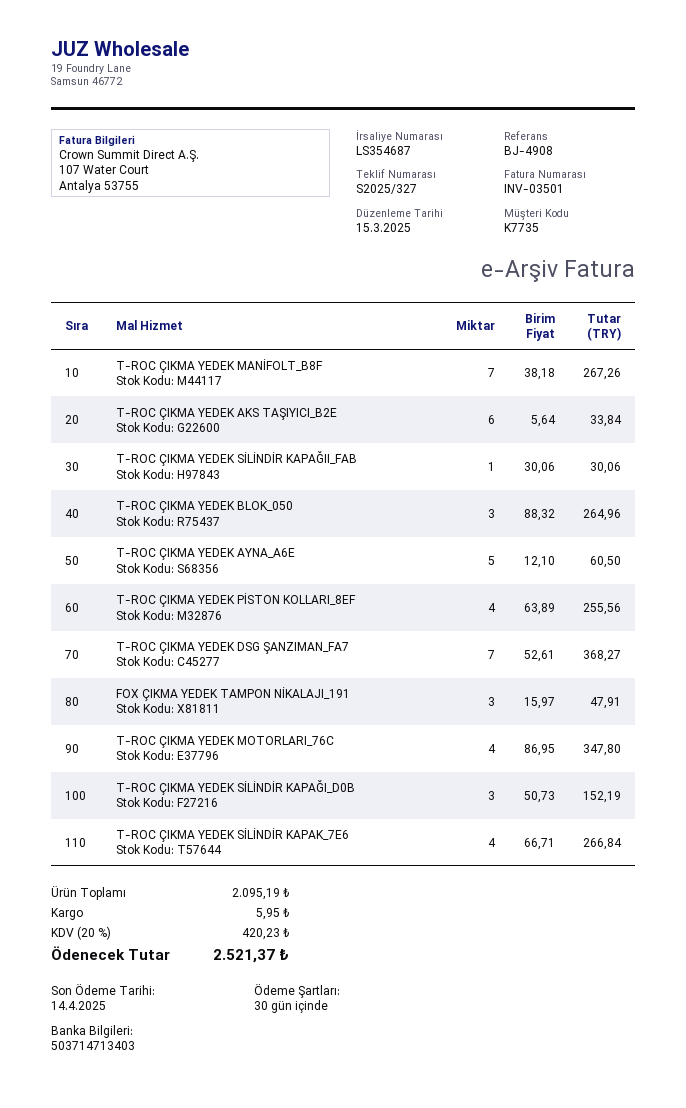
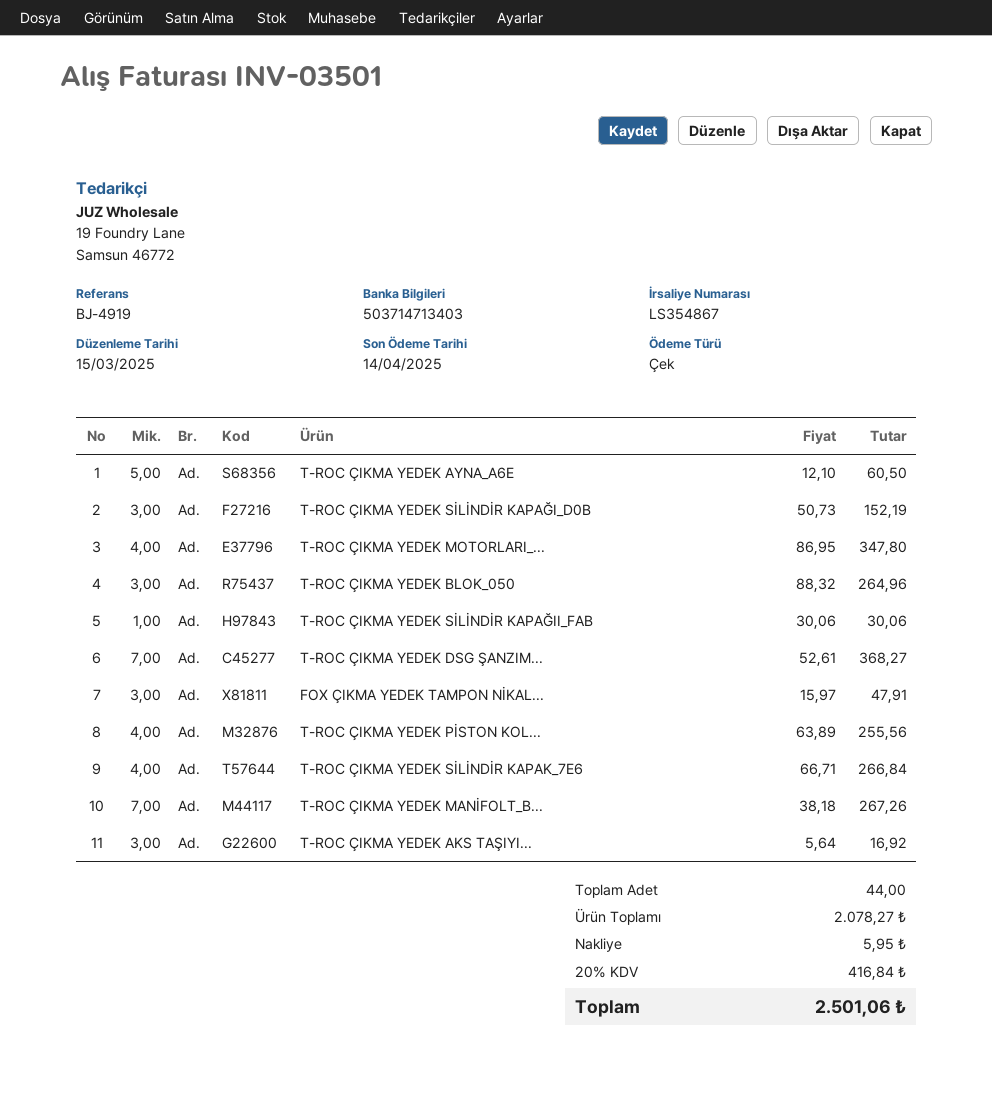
delivery note number: LS354687 -> LS354867
reference: BJ-4908 -> BJ-4919
T-ROC ÇIKMA YEDEK AKS TAŞIYICI_B2E: 6 x 5.64 = 33.84 -> 3 x 5.64 = 16.92
subtotal: 2095.19 -> 2078.27
tax: 20% = 420.23 -> 20% = 416.84
total: 2521.37 -> 2501.06

